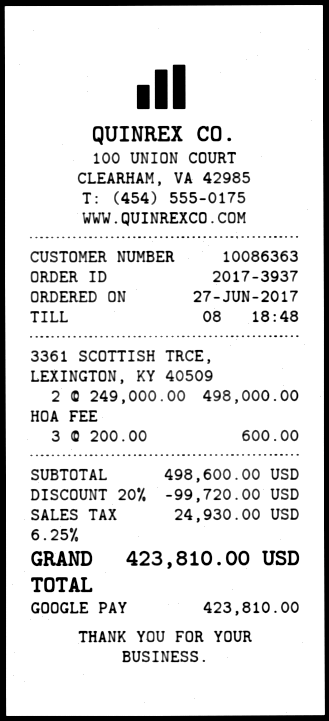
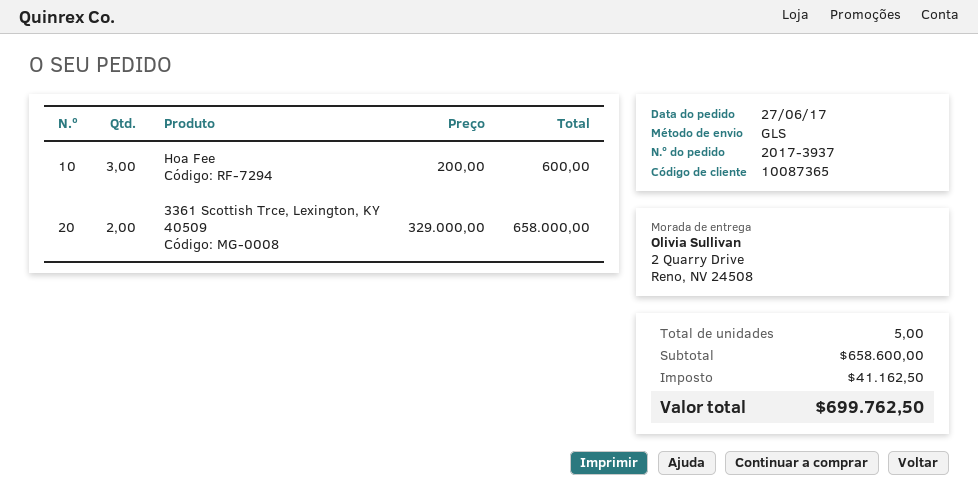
customer number: 10086363 -> 10087365
3361 SCOTTISH TRCE, LEXINGTON, KY 40509: 2 x 249000.00 = 498000.00 -> 2 x 329000.00 = 658000.00
subtotal: 498600.00 -> 658600.00
discount: 20% = 99720.00 -> none
tax: 24930.00 -> 41162.50
total: 423810.00 -> 699762.50

